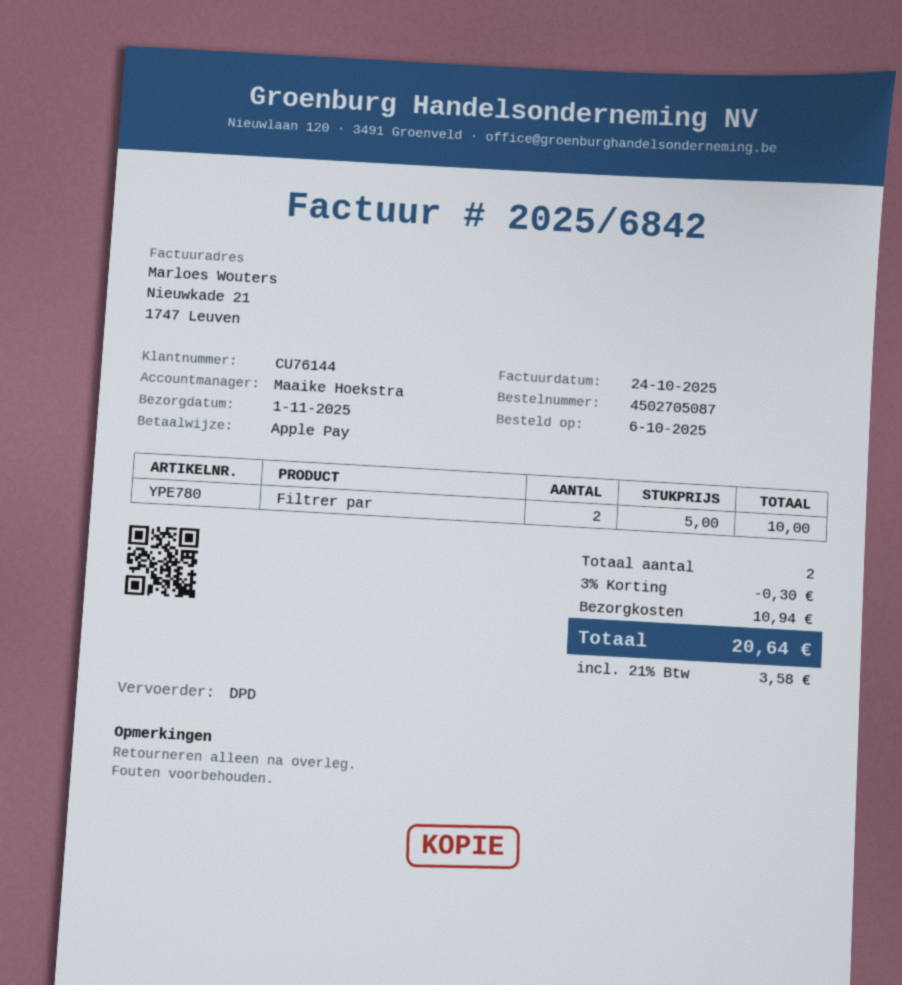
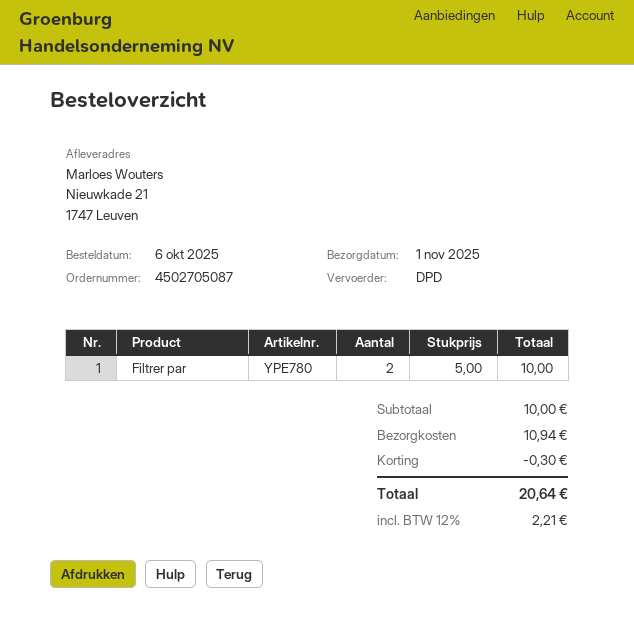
tax: 21% = 3.58 -> 12% = 2.21

